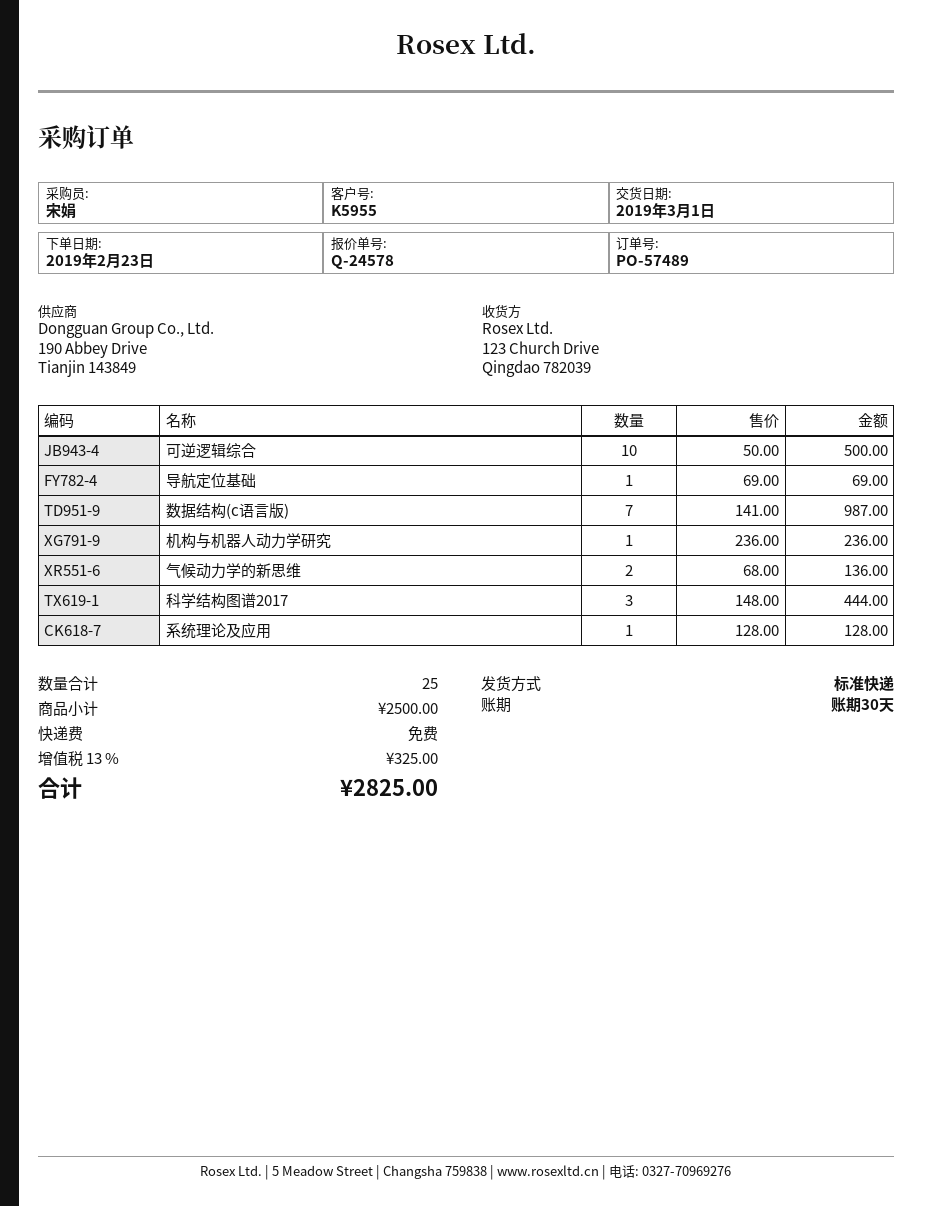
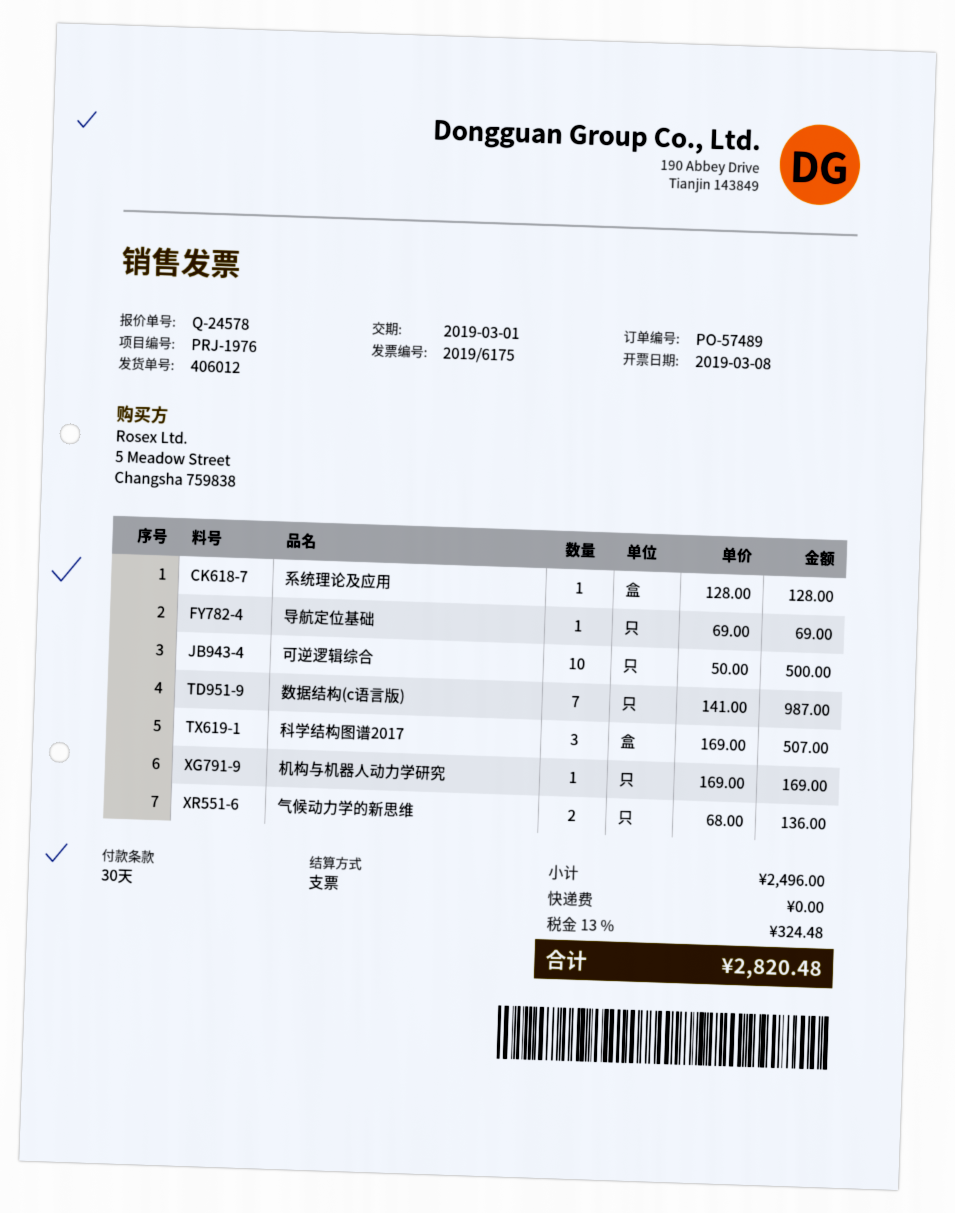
机构与机器人动力学研究: 1 x 236.00 = 236.00 -> 1 x 169.00 = 169.00
科学结构图谱2017: 3 x 148.00 = 444.00 -> 3 x 169.00 = 507.00
subtotal: 2500.00 -> 2496.00
tax: 13% = 325.00 -> 13% = 324.48
total: 2825.00 -> 2820.48

